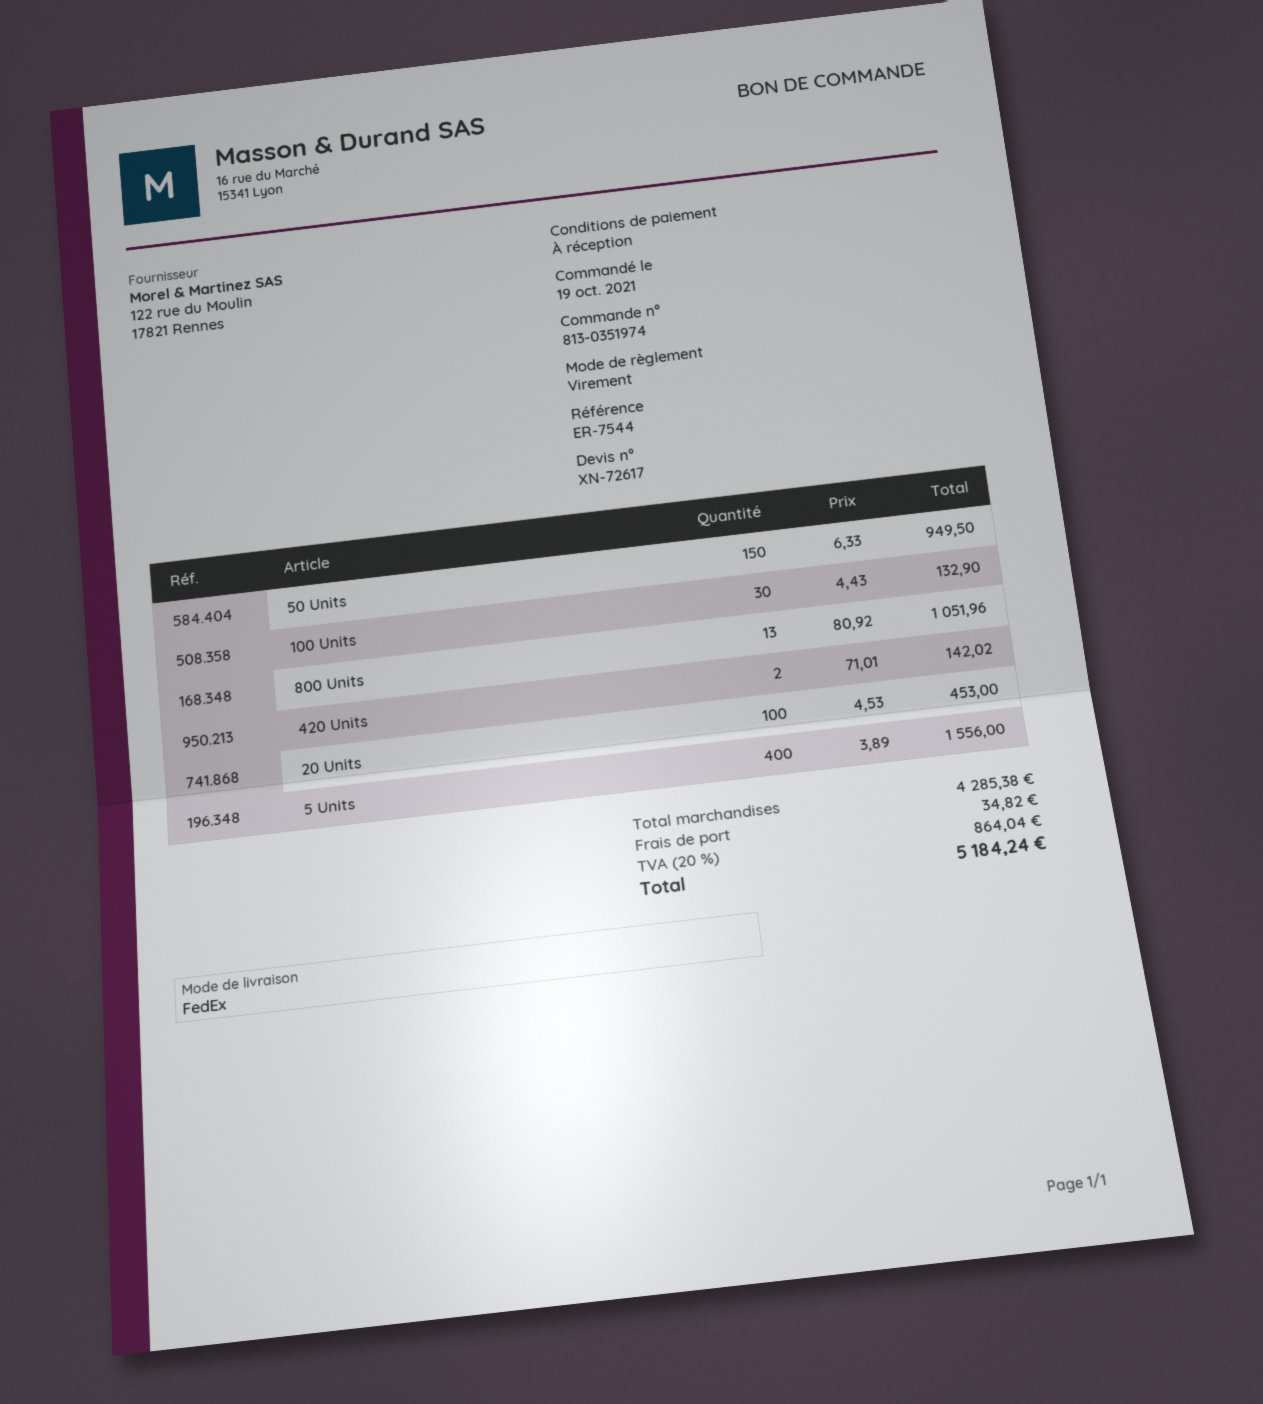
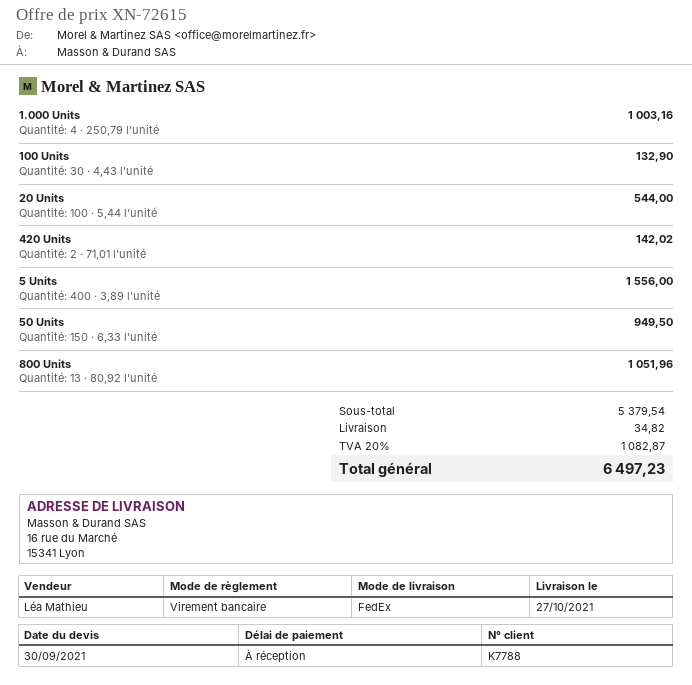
quote number: XN-72617 -> XN-72615
20 Units: 100 x 4.53 = 453.00 -> 100 x 5.44 = 544.00
1.000 Units: none -> 4 x 250.79 = 1003.16
subtotal: 4285.38 -> 5379.54
tax: 20% = 864.04 -> 20% = 1082.87
total: 5184.24 -> 6497.23

